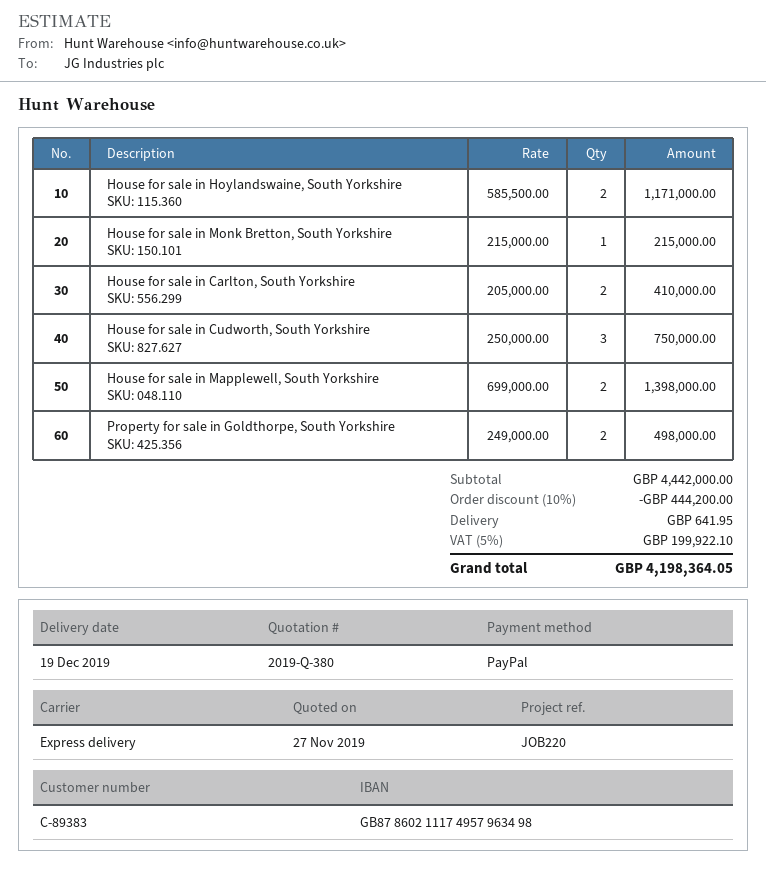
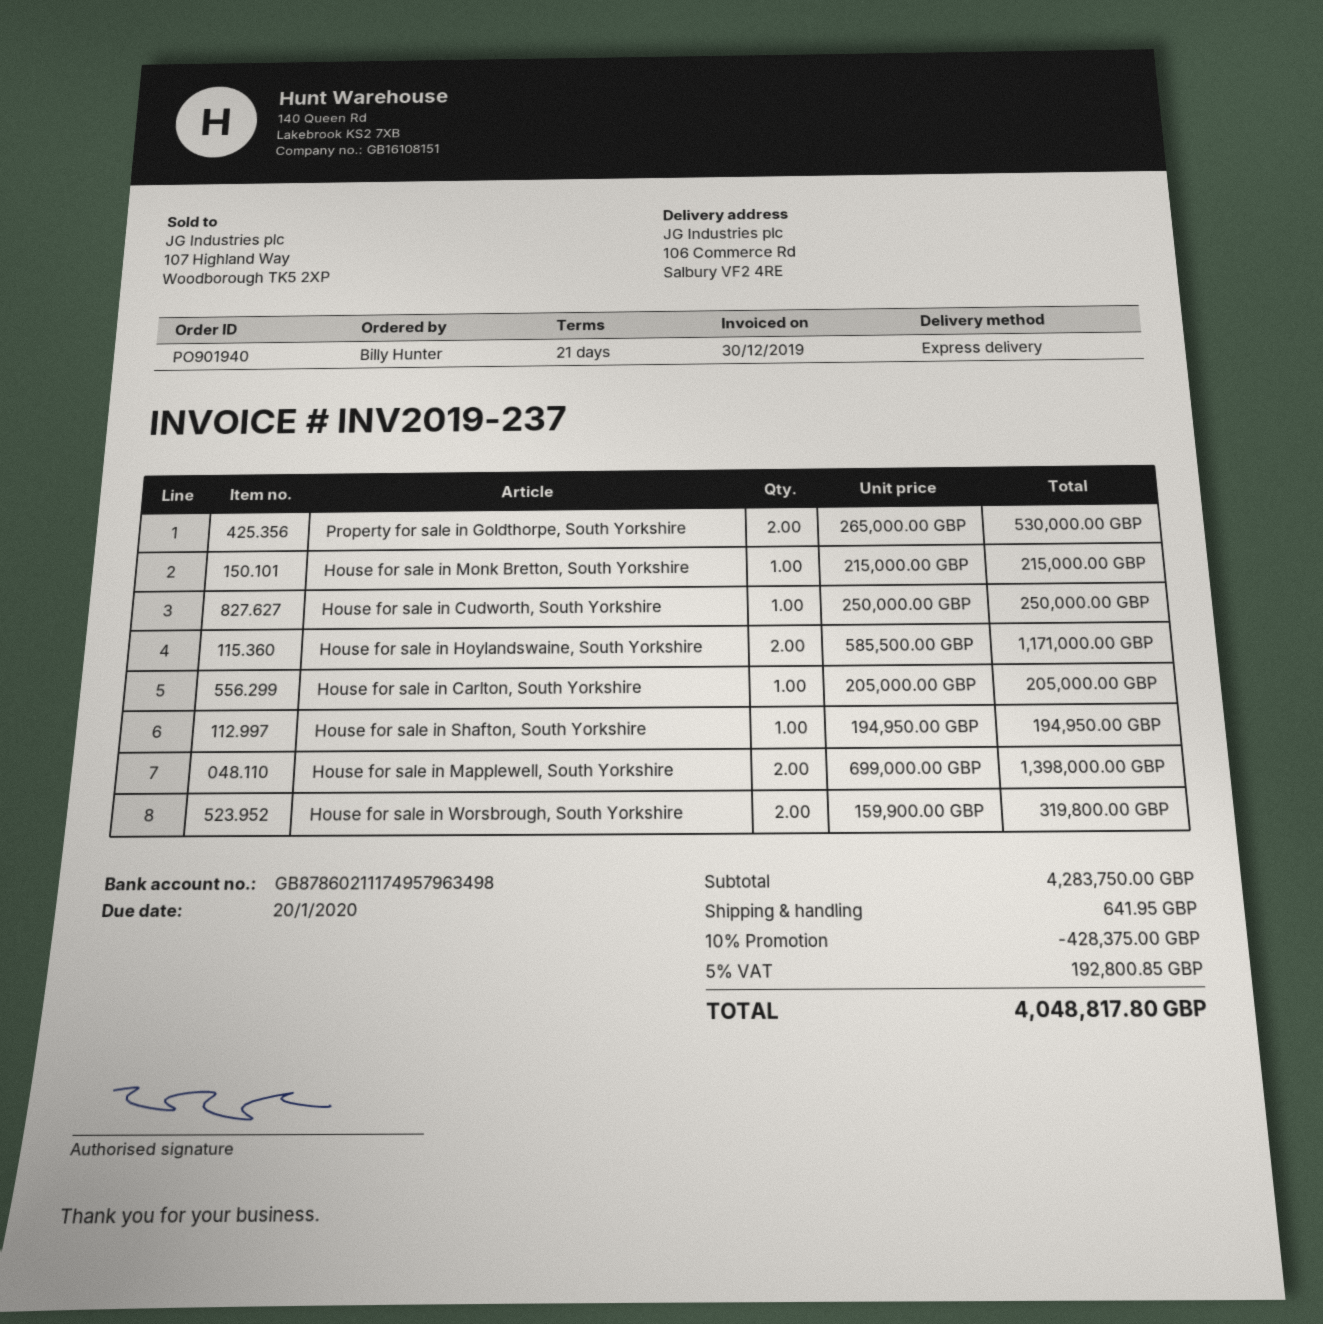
House for sale in Carlton, South Yorkshire: 2 x 205000.00 = 410000.00 -> 1 x 205000.00 = 205000.00
House for sale in Cudworth, South Yorkshire: 3 x 250000.00 = 750000.00 -> 1 x 250000.00 = 250000.00
Property for sale in Goldthorpe, South Yorkshire: 2 x 249000.00 = 498000.00 -> 2 x 265000.00 = 530000.00
House for sale in Shafton, South Yorkshire: none -> 1 x 194950.00 = 194950.00
House for sale in Worsbrough, South Yorkshire: none -> 2 x 159900.00 = 319800.00
subtotal: 4442000.00 -> 4283750.00
discount: 10% = 444200.00 -> 10% = 428375.00
tax: 5% = 199922.10 -> 5% = 192800.85
total: 4198364.05 -> 4048817.80

